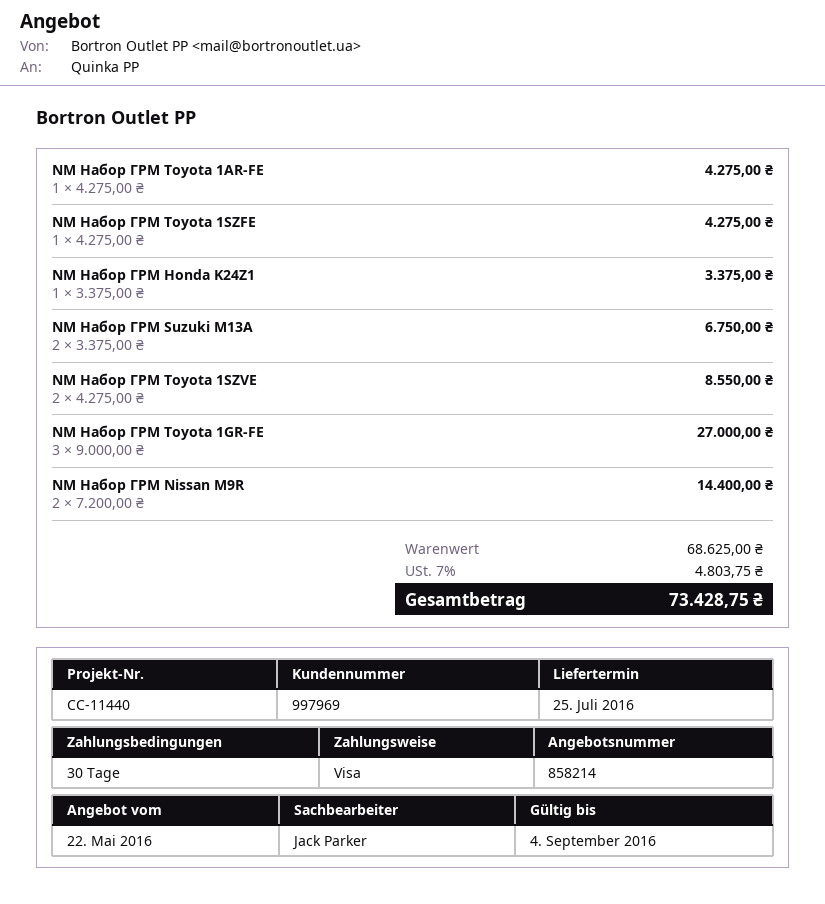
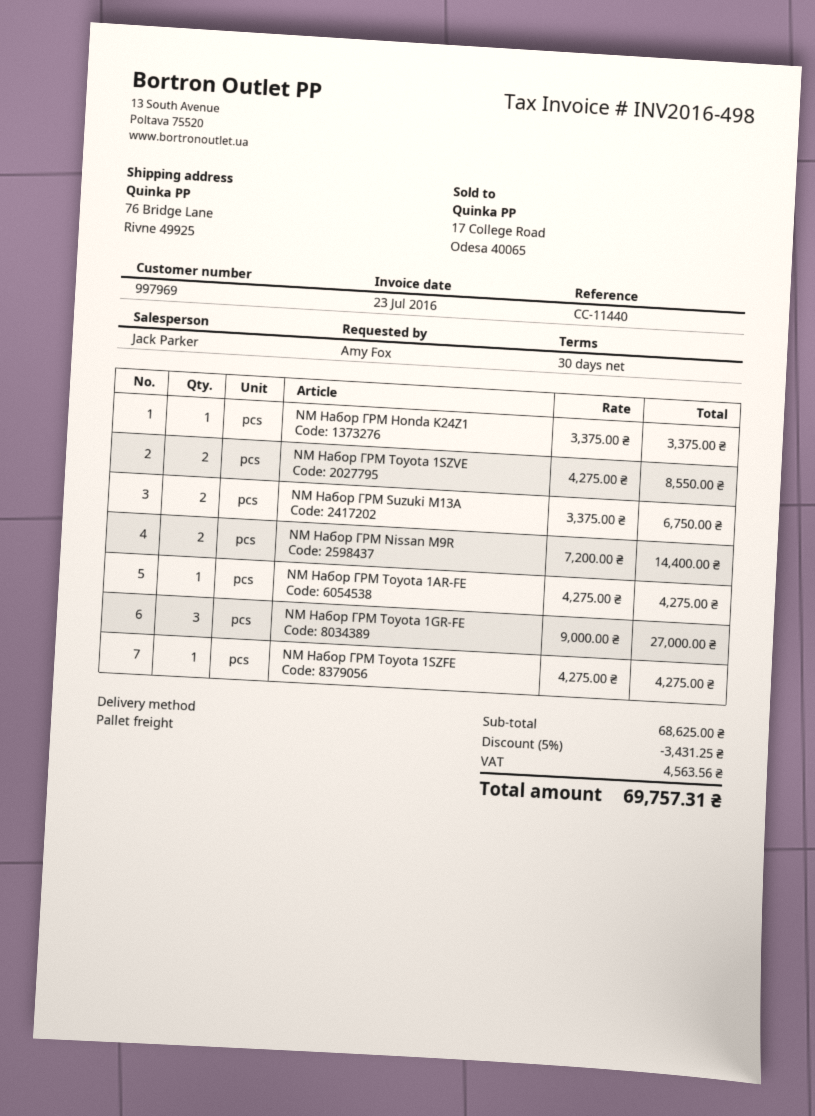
discount: none -> 5% = 3431.25
tax: 4803.75 -> 4563.56
total: 73428.75 -> 69757.31

